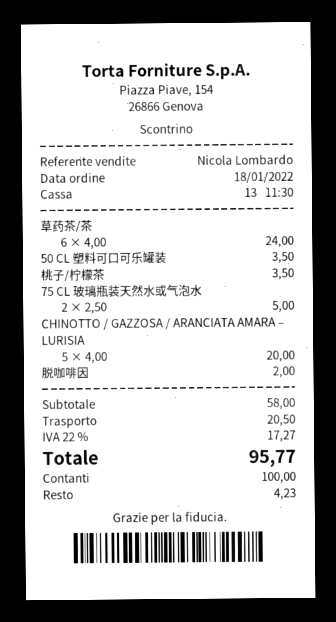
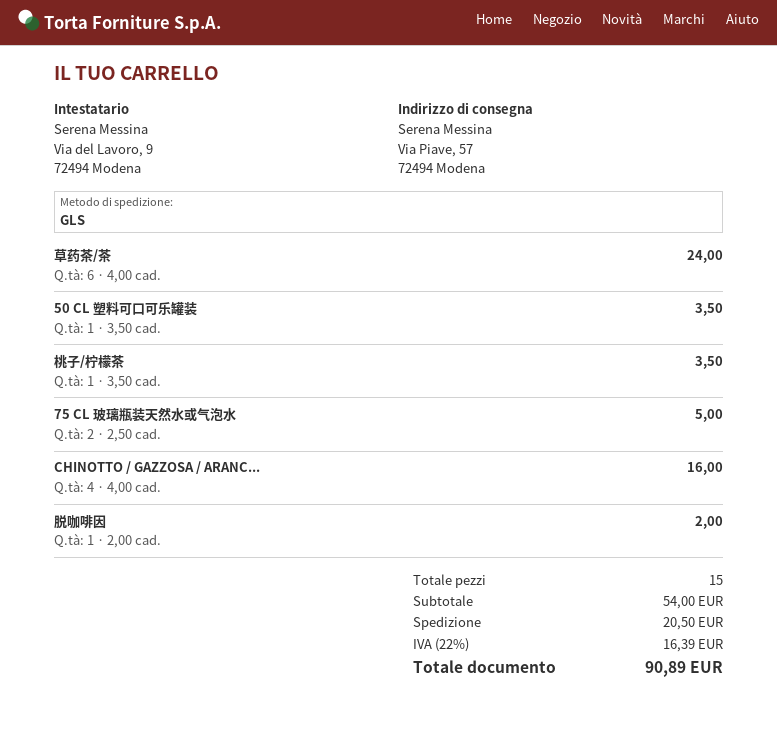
CHINOTTO / GAZZOSA / ARANCIATA AMARA – LURISIA: 5 x 4.00 = 20.00 -> 4 x 4.00 = 16.00
subtotal: 58.00 -> 54.00
tax: 22% = 17.27 -> 22% = 16.39
total: 95.77 -> 90.89

